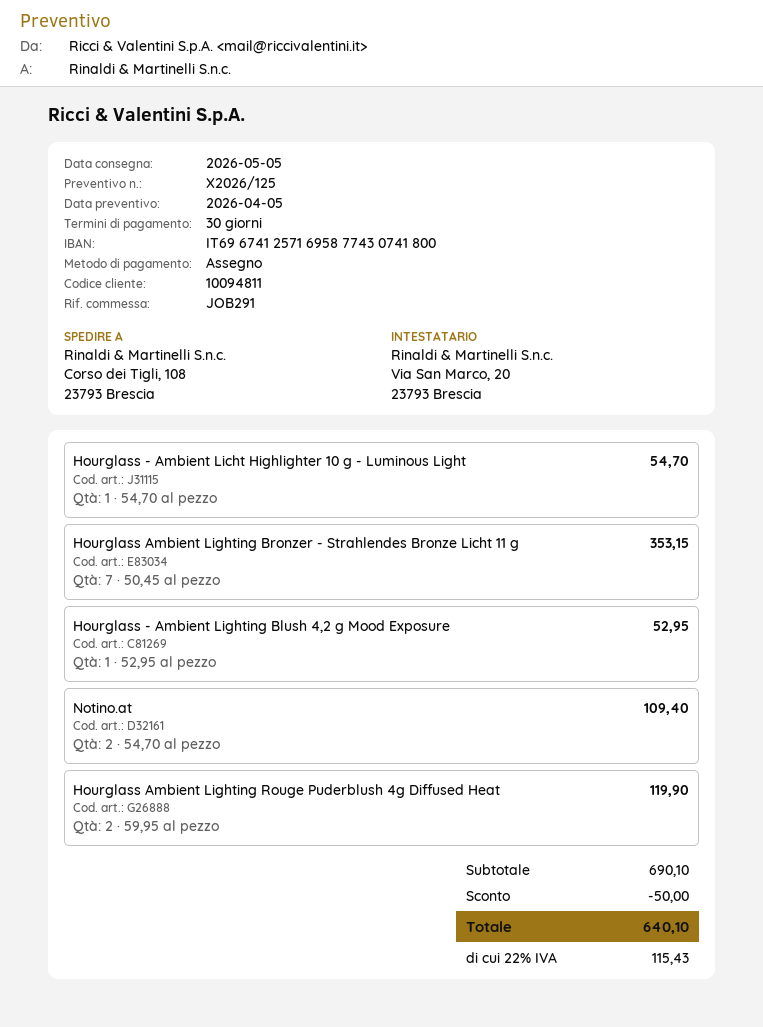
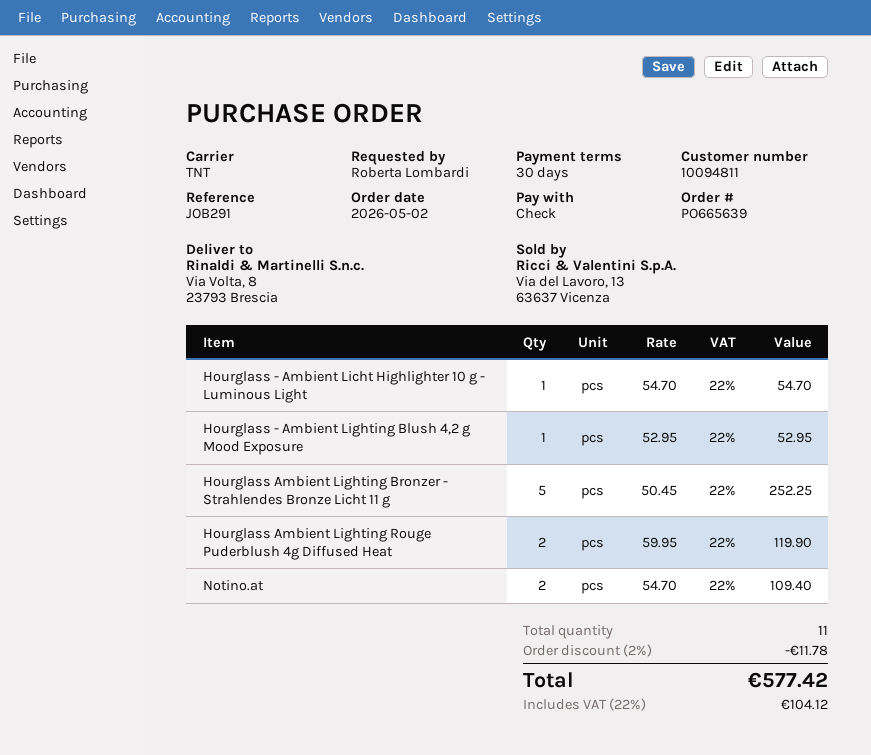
ship to: Corso dei Tigli, 108, 23793 Brescia -> Via Volta, 8, 23793 Brescia
Hourglass Ambient Lighting Bronzer - Strahlendes Bronze Licht 11 g: 7 x 50.45 = 353.15 -> 5 x 50.45 = 252.25
discount: 50.00 -> 11.78
tax: 22% = 115.43 -> 22% = 104.12
total: 640.10 -> 577.42

